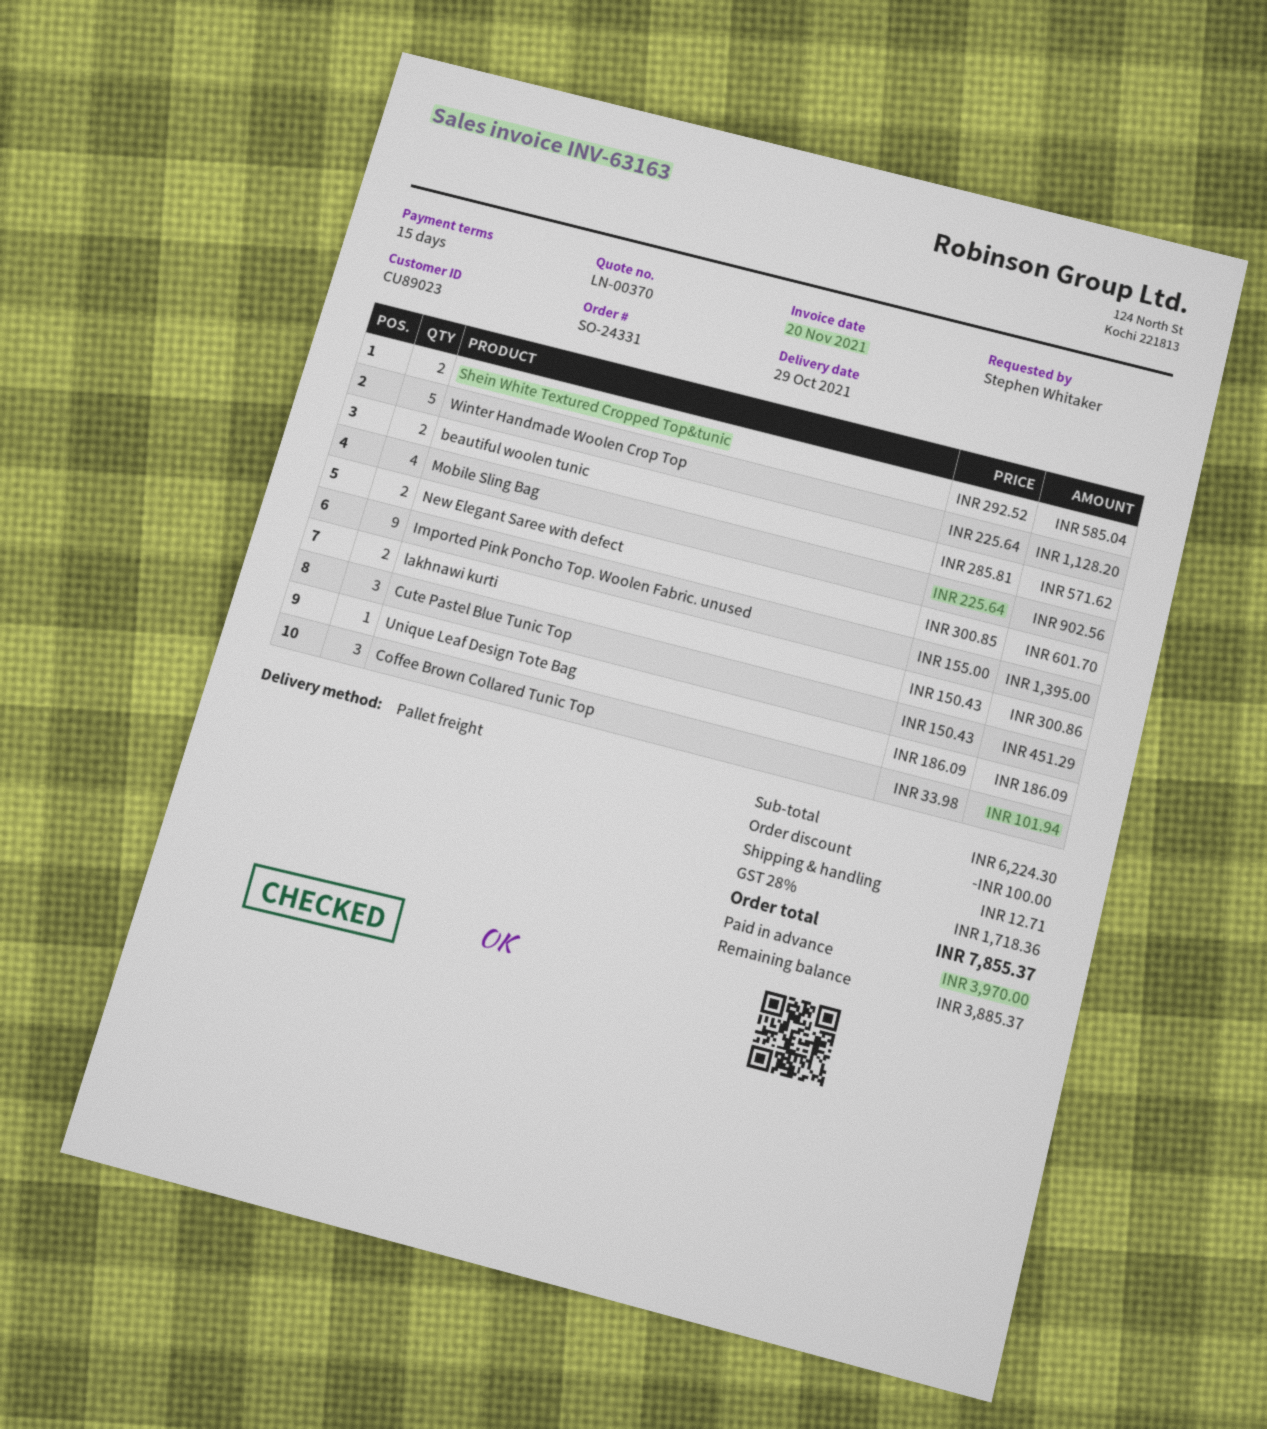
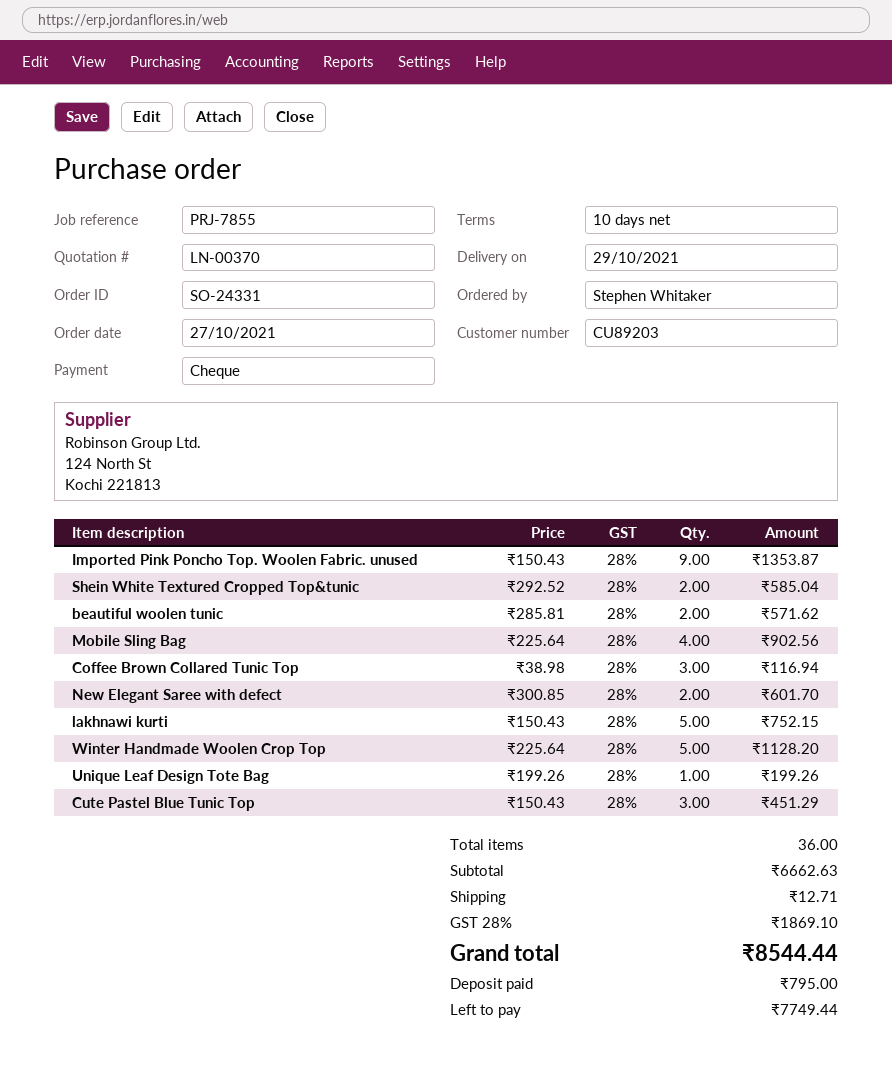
payment terms: 15 days -> 10 days
customer number: CU89023 -> CU89203
Imported Pink Poncho Top. Woolen Fabric. unused: 9 x 155.00 = 1395.00 -> 9 x 150.43 = 1353.87
lakhnawi kurti: 2 x 150.43 = 300.86 -> 5 x 150.43 = 752.15
Unique Leaf Design Tote Bag: 1 x 186.09 = 186.09 -> 1 x 199.26 = 199.26
Coffee Brown Collared Tunic Top: 3 x 33.98 = 101.94 -> 3 x 38.98 = 116.94
subtotal: 6224.30 -> 6662.63
discount: 100.00 -> none
tax: 28% = 1718.36 -> 28% = 1869.10
total: 7855.37 -> 8544.44
deposit: 3970.00 -> 795.00
balance: 3885.37 -> 7749.44

